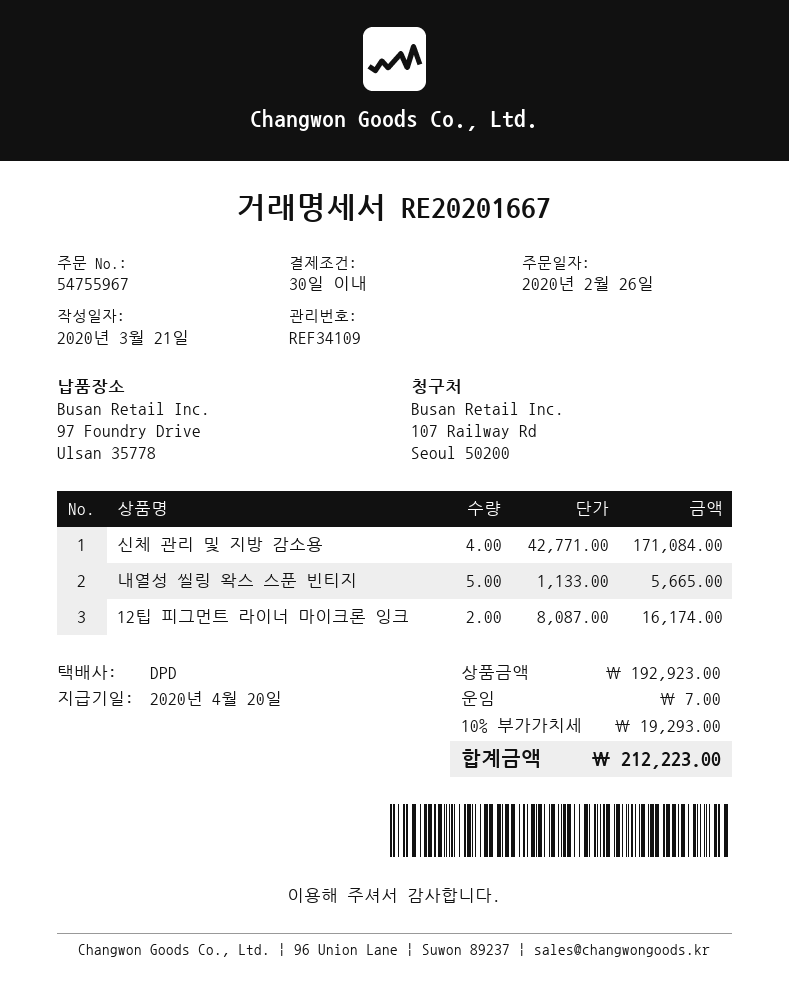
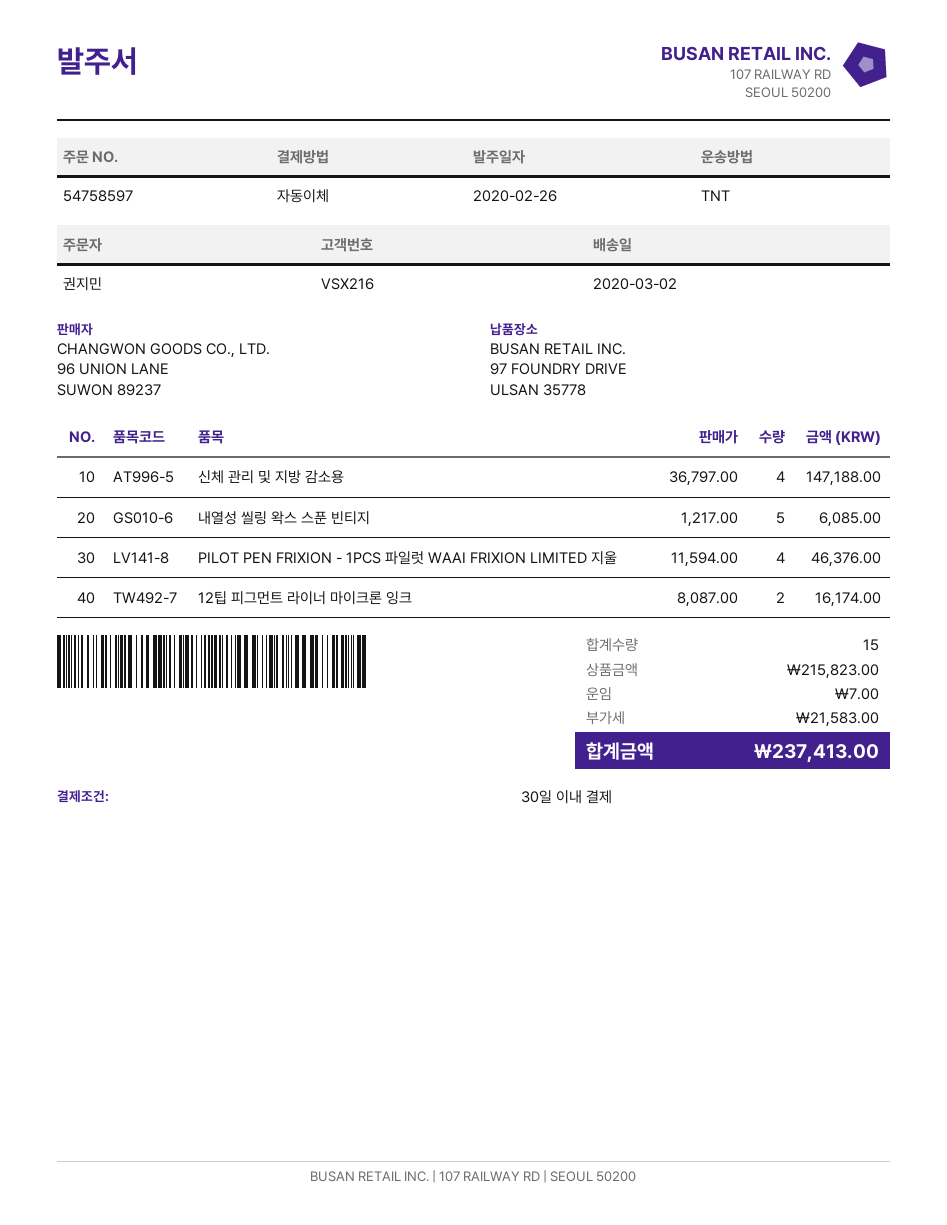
order number: 54755967 -> 54758597
shipping method: DPD -> TNT
신체 관리 및 지방 감소용: 4 x 42771.00 = 171084.00 -> 4 x 36797.00 = 147188.00
내열성 씰링 왁스 스푼 빈티지: 5 x 1133.00 = 5665.00 -> 5 x 1217.00 = 6085.00
PILOT PEN FRIXION - 1PCS 파일럿 WAAI FRIXION LIMITED 지울: none -> 4 x 11594.00 = 46376.00
subtotal: 192923.00 -> 215823.00
tax: 19293.00 -> 21583.00
total: 212223.00 -> 237413.00

